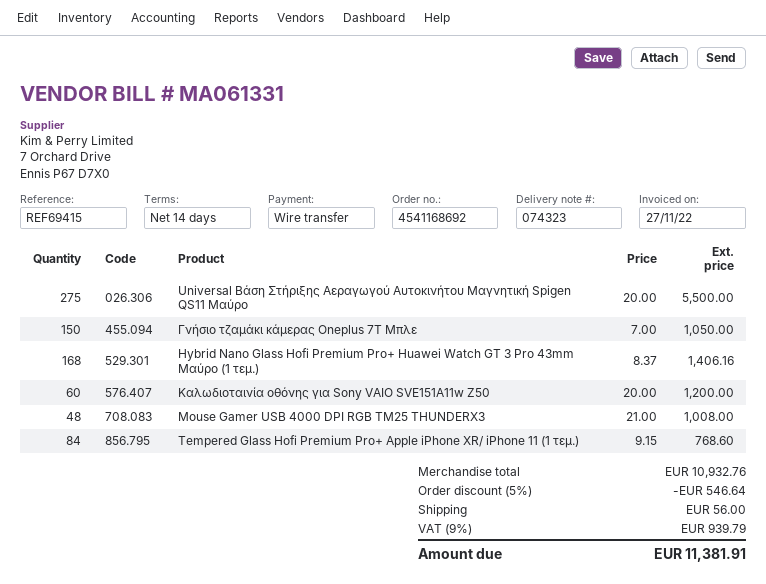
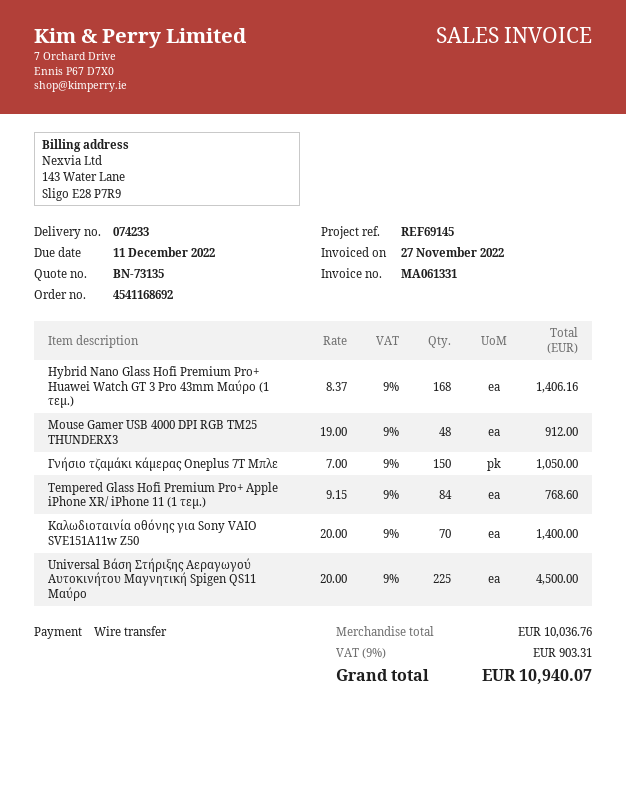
delivery note number: 074323 -> 074233
reference: REF69415 -> REF69145
Universal Βάση Στήριξης Αεραγωγού Αυτοκινήτου Μαγνητική Spigen QS11 Μαύρο: 275 x 20.00 = 5500.00 -> 225 x 20.00 = 4500.00
Καλωδιοταινία οθόνης για Sony VAIO SVE151A11w Z50: 60 x 20.00 = 1200.00 -> 70 x 20.00 = 1400.00
Mouse Gamer USB 4000 DPI RGB TM25 THUNDERX3: 48 x 21.00 = 1008.00 -> 48 x 19.00 = 912.00
subtotal: 10932.76 -> 10036.76
discount: 5% = 546.64 -> none
shipping: 56.00 -> none
tax: 9% = 939.79 -> 9% = 903.31
total: 11381.91 -> 10940.07

